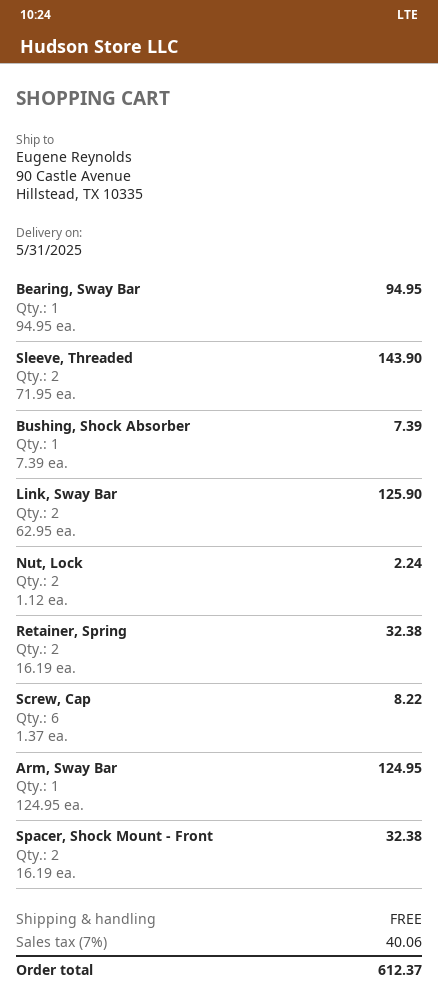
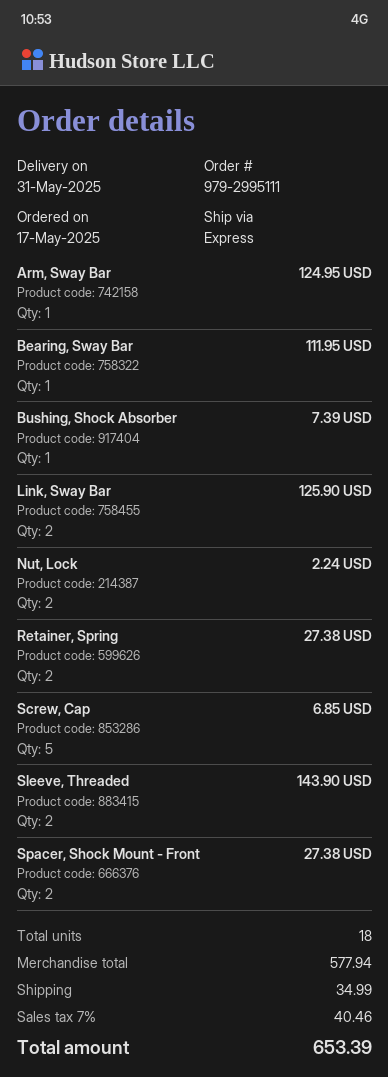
Bearing, Sway Bar: 1 for 94.95 -> 1 for 111.95
Retainer, Spring: 2 for 32.38 -> 2 for 27.38
Screw, Cap: 6 for 8.22 -> 5 for 6.85
Spacer, Shock Mount - Front: 2 for 32.38 -> 2 for 27.38
shipping: 0.00 -> 34.99
tax: 7% = 40.06 -> 7% = 40.46
total: 612.37 -> 653.39

